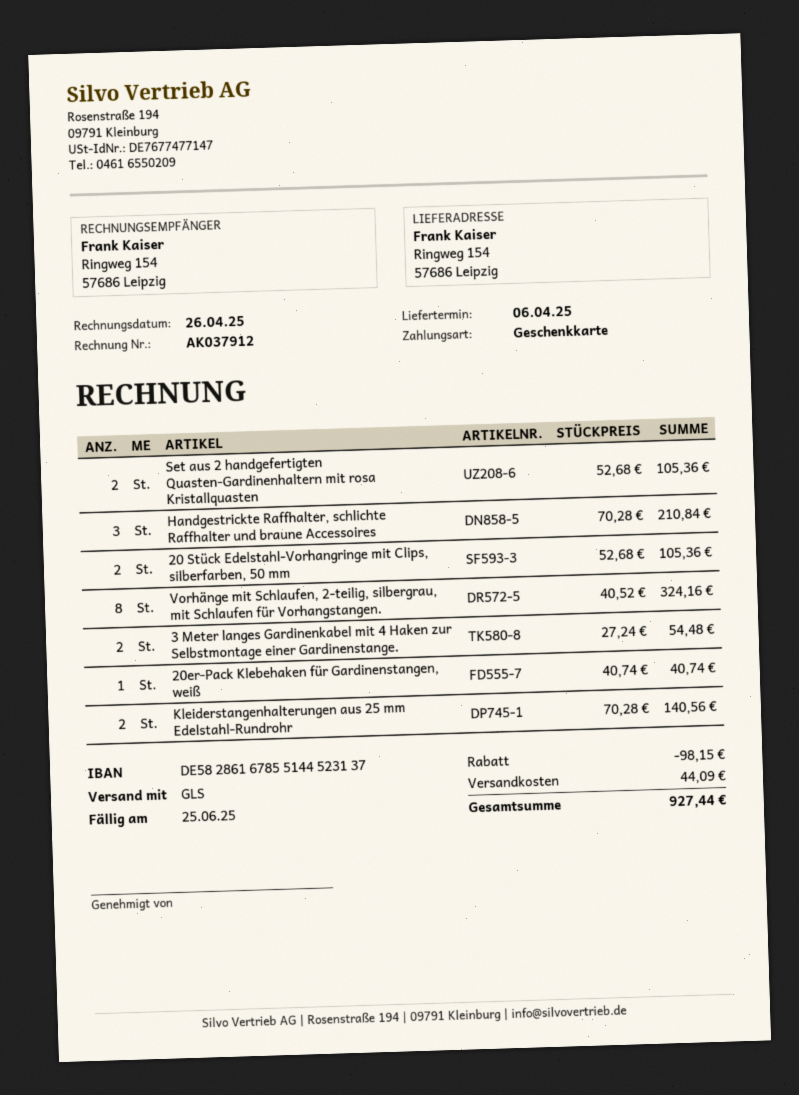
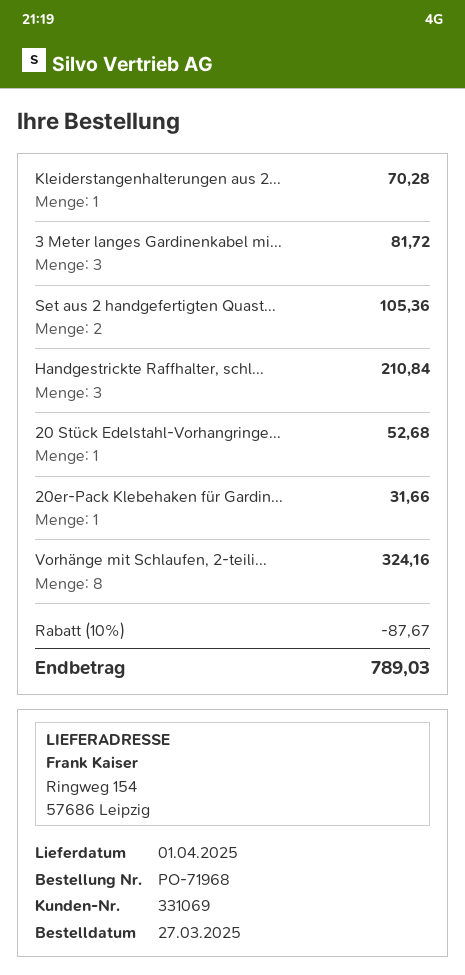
delivery date: 2025-04-06 -> 2025-04-01
20 Stück Edelstahl-Vorhangringe mit Clips, silberfarben, 50 mm: 2 for 105.36 -> 1 for 52.68
3 Meter langes Gardinenkabel mit 4 Haken zur Selbstmontage einer Gardinenstange.: 2 for 54.48 -> 3 for 81.72
20er-Pack Klebehaken für Gardinenstangen, weiß: 1 for 40.74 -> 1 for 31.66
Kleiderstangenhalterungen aus 25 mm Edelstahl-Rundrohr: 2 for 140.56 -> 1 for 70.28
discount: 98.15 -> 87.67
shipping: 44.09 -> none
total: 927.44 -> 789.03

